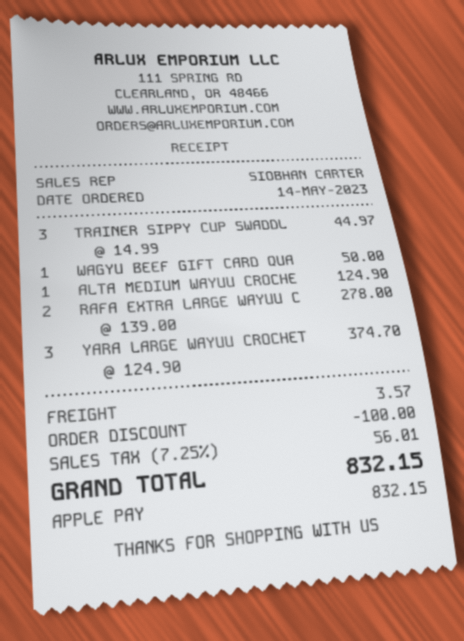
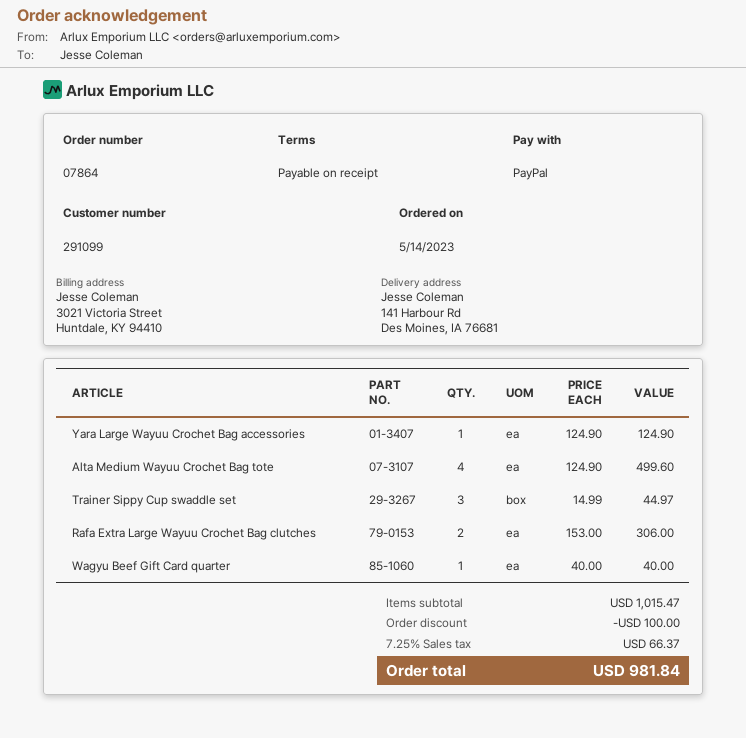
payment method: Apple Pay -> PayPal
WAGYU BEEF GIFT CARD QUA: 1 x 50.00 = 50.00 -> 1 x 40.00 = 40.00
ALTA MEDIUM WAYUU CROCHE: 1 x 124.90 = 124.90 -> 4 x 124.90 = 499.60
RAFA EXTRA LARGE WAYUU C: 2 x 139.00 = 278.00 -> 2 x 153.00 = 306.00
YARA LARGE WAYUU CROCHET: 3 x 124.90 = 374.70 -> 1 x 124.90 = 124.90
shipping: 3.57 -> none
tax: 7.25% = 56.01 -> 7.25% = 66.37
total: 832.15 -> 981.84

